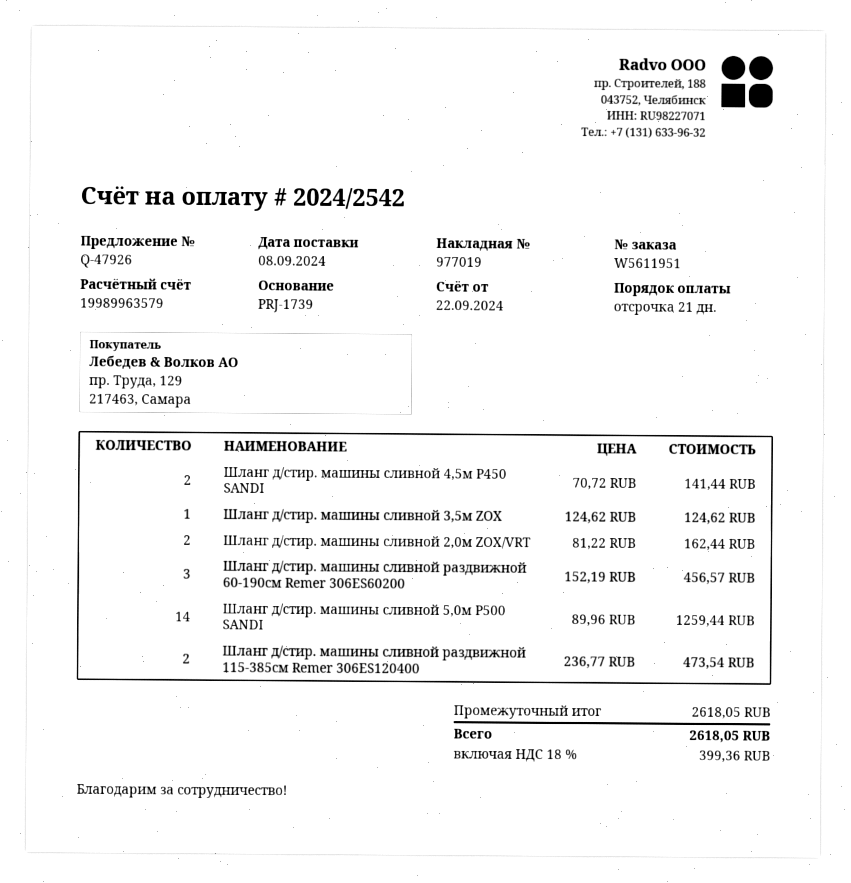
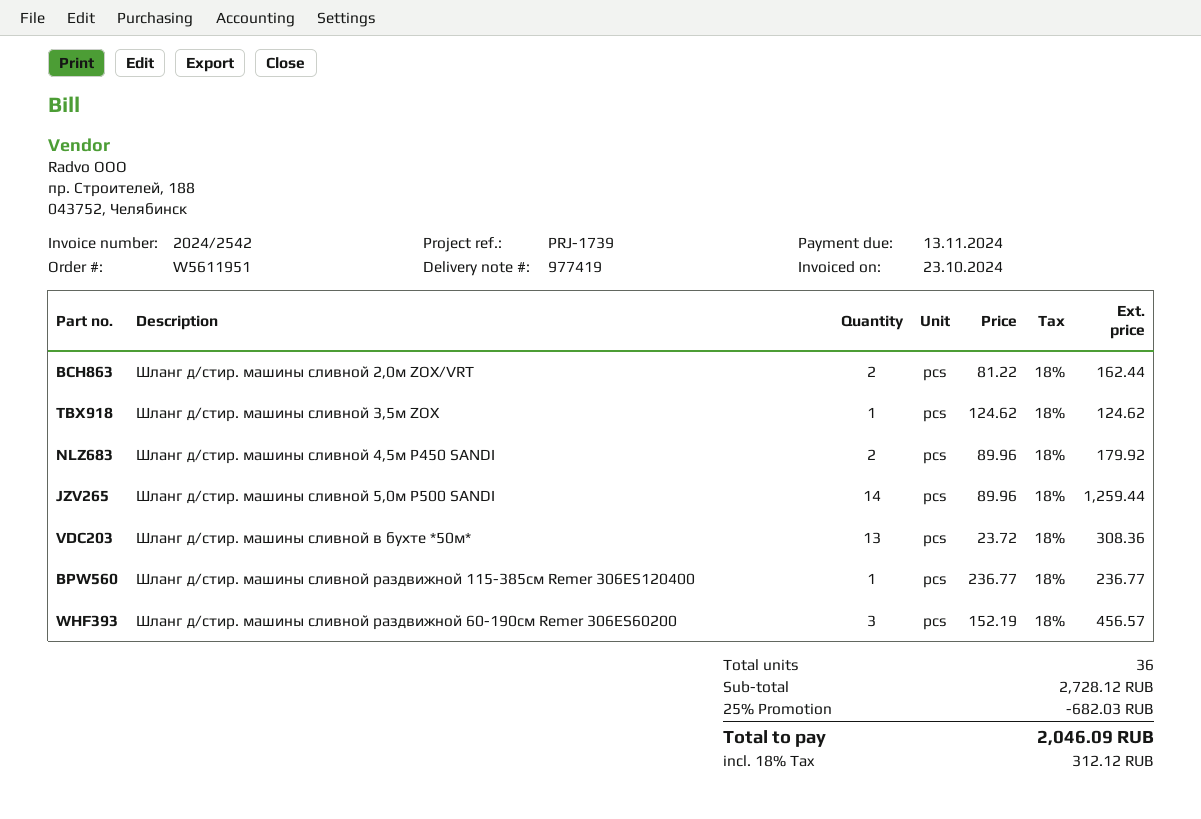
delivery note number: 977019 -> 977419
invoice date: 2024-09-22 -> 2024-10-23
Шланг д/стир. машины сливной 4,5м P450 SANDI: 2 x 70.72 = 141.44 -> 2 x 89.96 = 179.92
Шланг д/стир. машины сливной раздвижной 115-385см Remer 306ES120400: 2 x 236.77 = 473.54 -> 1 x 236.77 = 236.77
Шланг д/стир. машины сливной в бухте *50м*: none -> 13 x 23.72 = 308.36
subtotal: 2618.05 -> 2728.12
discount: none -> 25% = 682.03
tax: 18% = 399.36 -> 18% = 312.12
total: 2618.05 -> 2046.09

